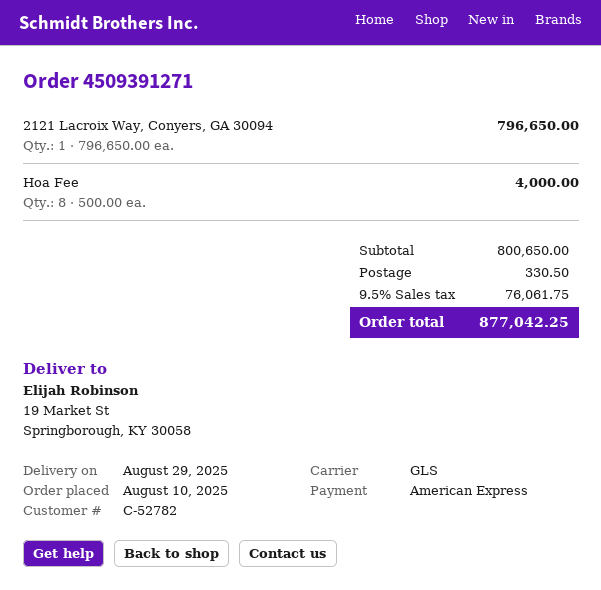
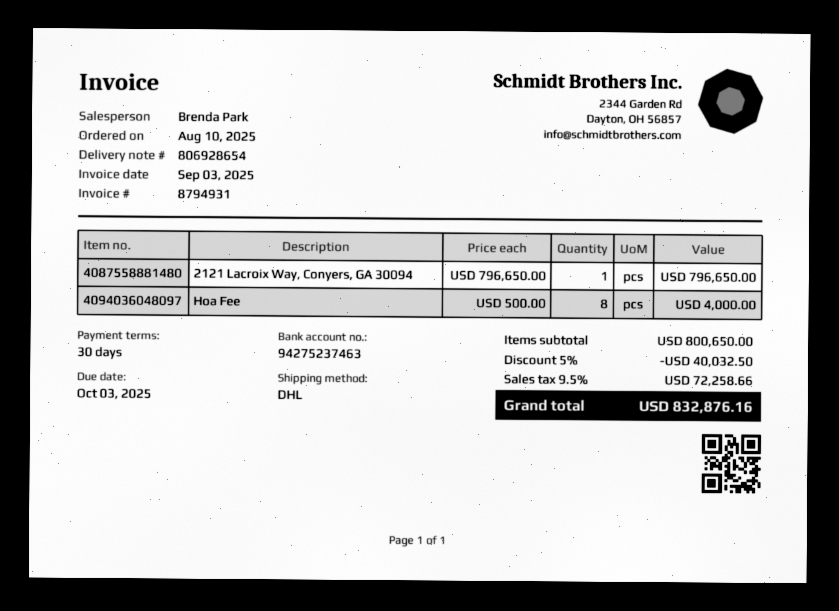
shipping method: GLS -> DHL
discount: none -> 5% = 40032.50
shipping: 330.50 -> none
tax: 9.5% = 76061.75 -> 9.5% = 72258.66
total: 877042.25 -> 832876.16

